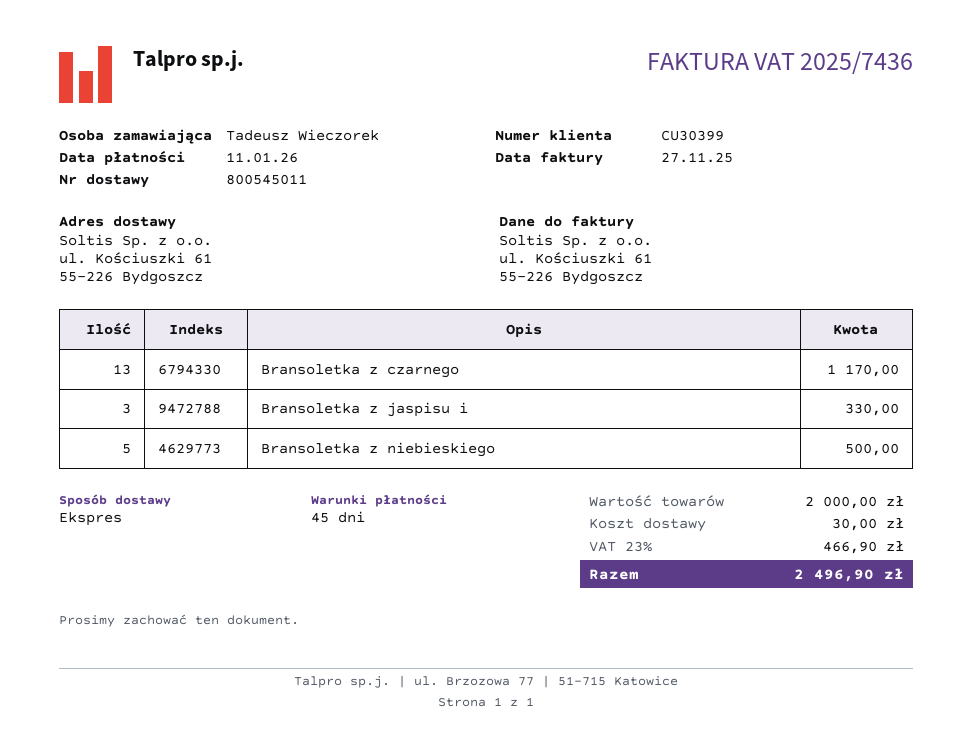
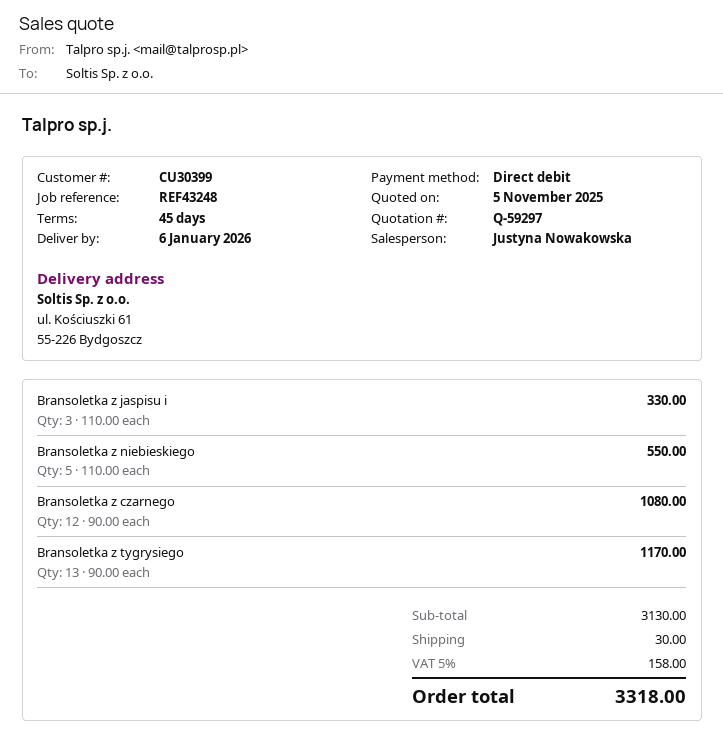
Bransoletka z czarnego: 13 for 1170.00 -> 12 for 1080.00
Bransoletka z niebieskiego: 5 for 500.00 -> 5 for 550.00
Bransoletka z tygrysiego: none -> 13 for 1170.00
subtotal: 2000.00 -> 3130.00
tax: 23% = 466.90 -> 5% = 158.00
total: 2496.90 -> 3318.00

